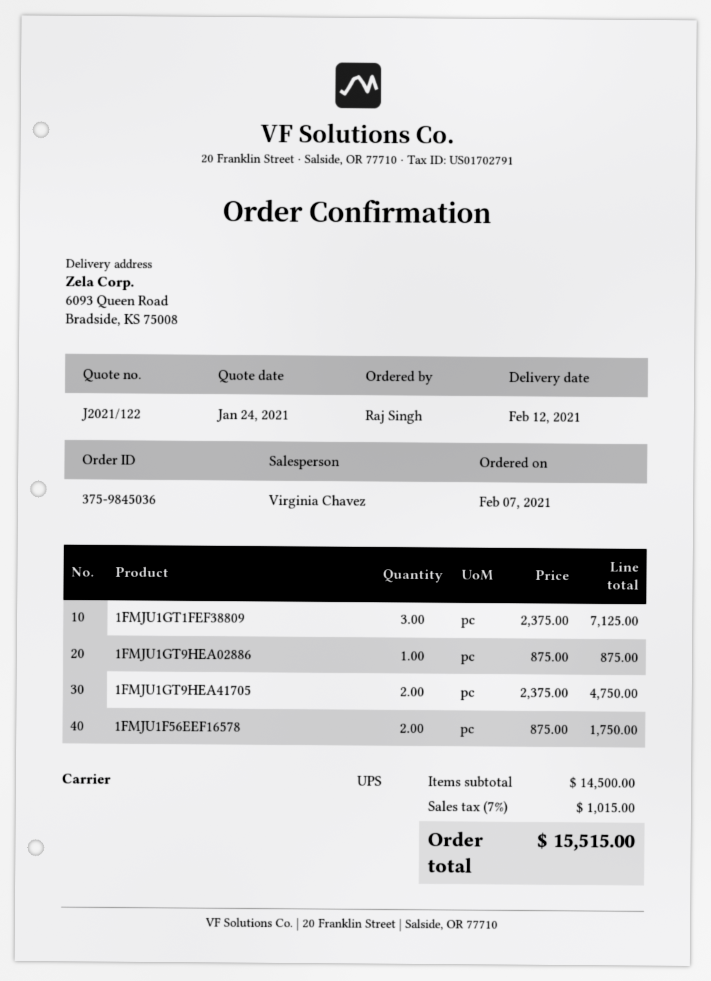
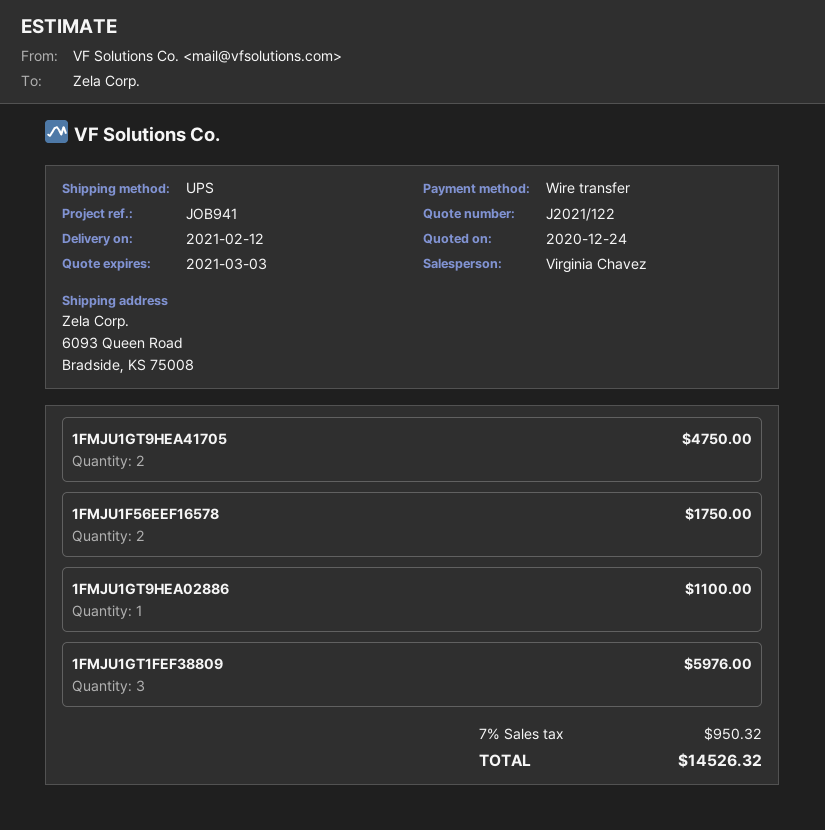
quote date: 2021-01-24 -> 2020-12-24
1FMJU1GT1FEF38809: 3 for 7125.00 -> 3 for 5976.00
1FMJU1GT9HEA02886: 1 for 875.00 -> 1 for 1100.00
tax: 7% = 1015.00 -> 7% = 950.32
total: 15515.00 -> 14526.32

